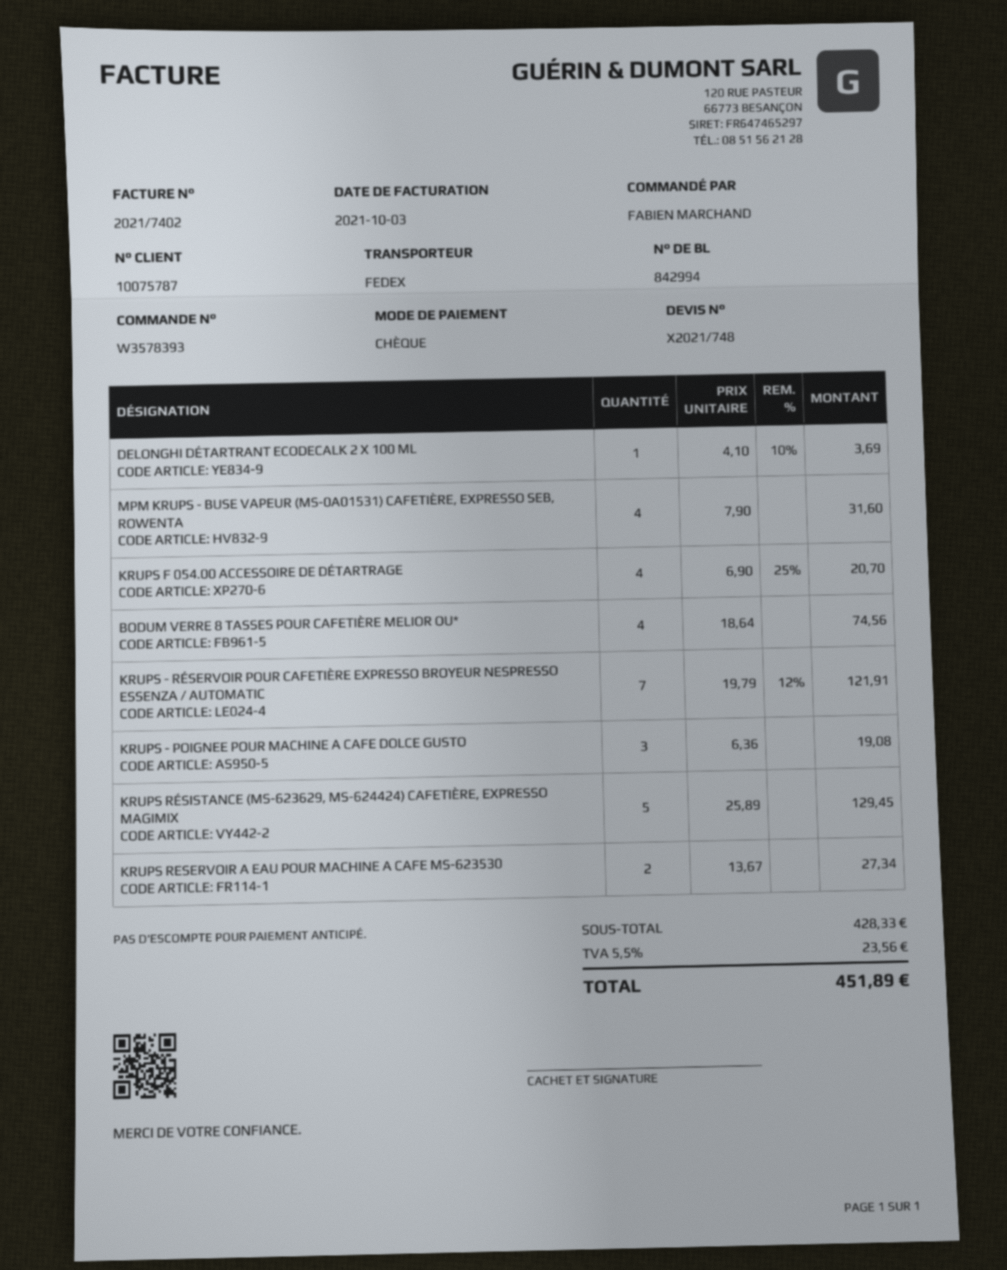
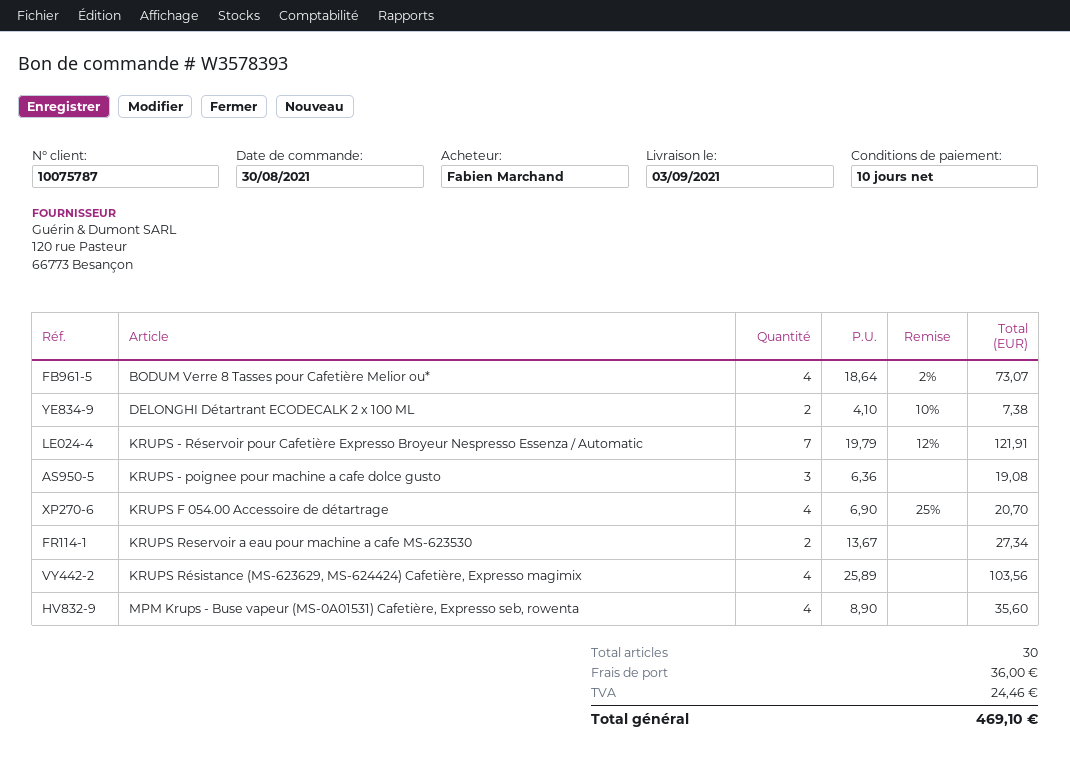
DELONGHI DÉTARTRANT ECODECALK 2 X 100 ML: 1 x 4.10 - 10% = 3.69 -> 2 x 4.10 - 10% = 7.38
MPM KRUPS - BUSE VAPEUR (MS-0A01531) CAFETIÈRE, EXPRESSO SEB, ROWENTA: 4 x 7.90 = 31.60 -> 4 x 8.90 = 35.60
BODUM VERRE 8 TASSES POUR CAFETIÈRE MELIOR OU*: 4 x 18.64 = 74.56 -> 4 x 18.64 - 2% = 73.07
KRUPS RÉSISTANCE (MS-623629, MS-624424) CAFETIÈRE, EXPRESSO MAGIMIX: 5 x 25.89 = 129.45 -> 4 x 25.89 = 103.56
shipping: none -> 36.00
tax: 23.56 -> 24.46
total: 451.89 -> 469.10

